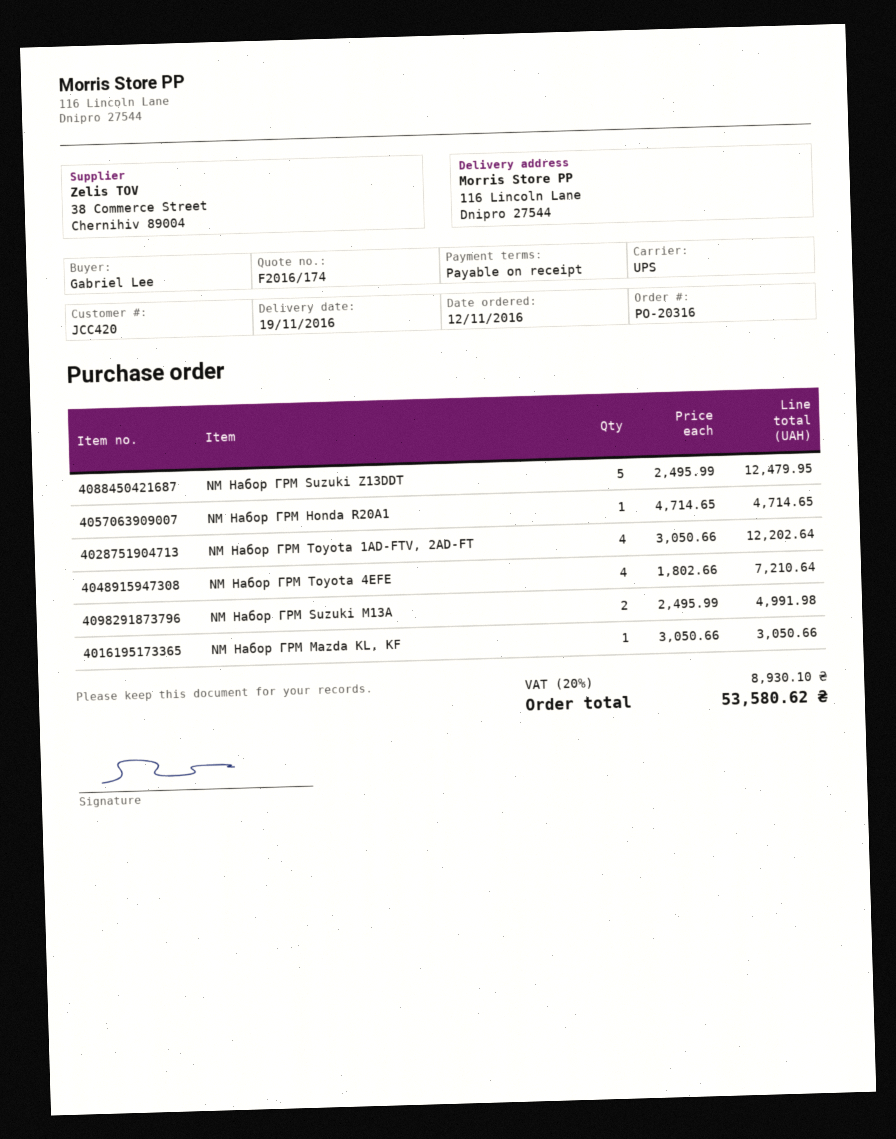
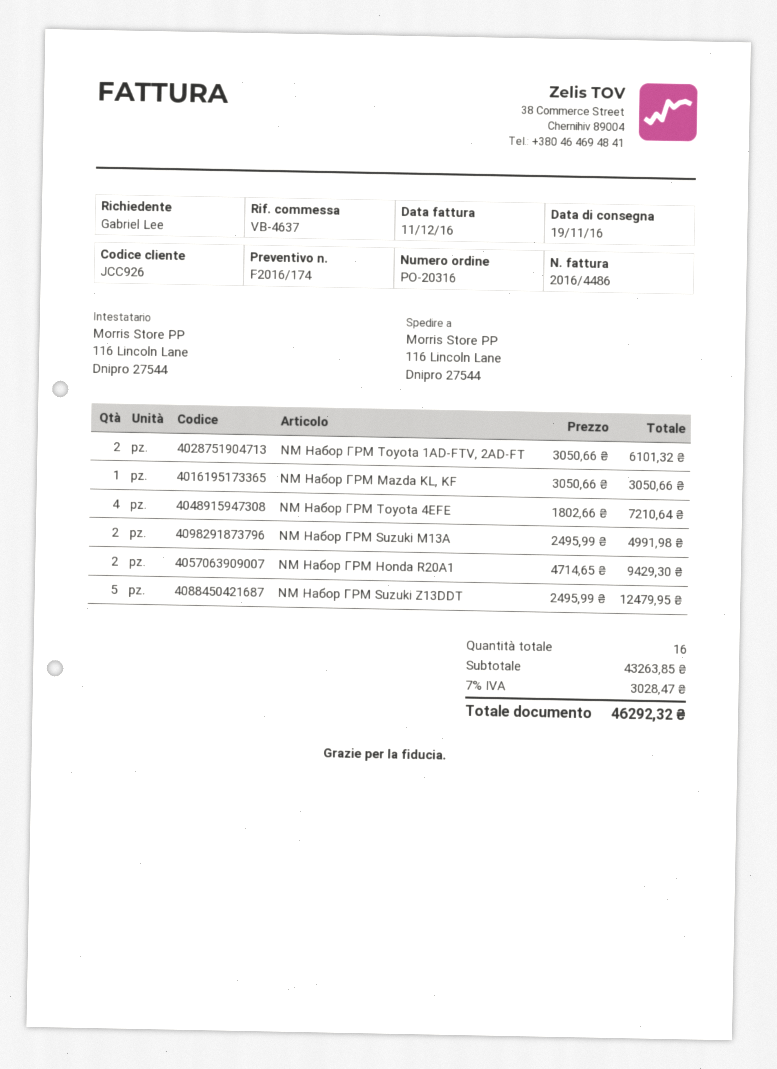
customer number: JCC420 -> JCC926
NM Набор ГРМ Honda R20A1: 1 x 4714.65 = 4714.65 -> 2 x 4714.65 = 9429.30
NM Набор ГРМ Toyota 1AD-FTV, 2AD-FT: 4 x 3050.66 = 12202.64 -> 2 x 3050.66 = 6101.32
tax: 20% = 8930.10 -> 7% = 3028.47
total: 53580.62 -> 46292.32

